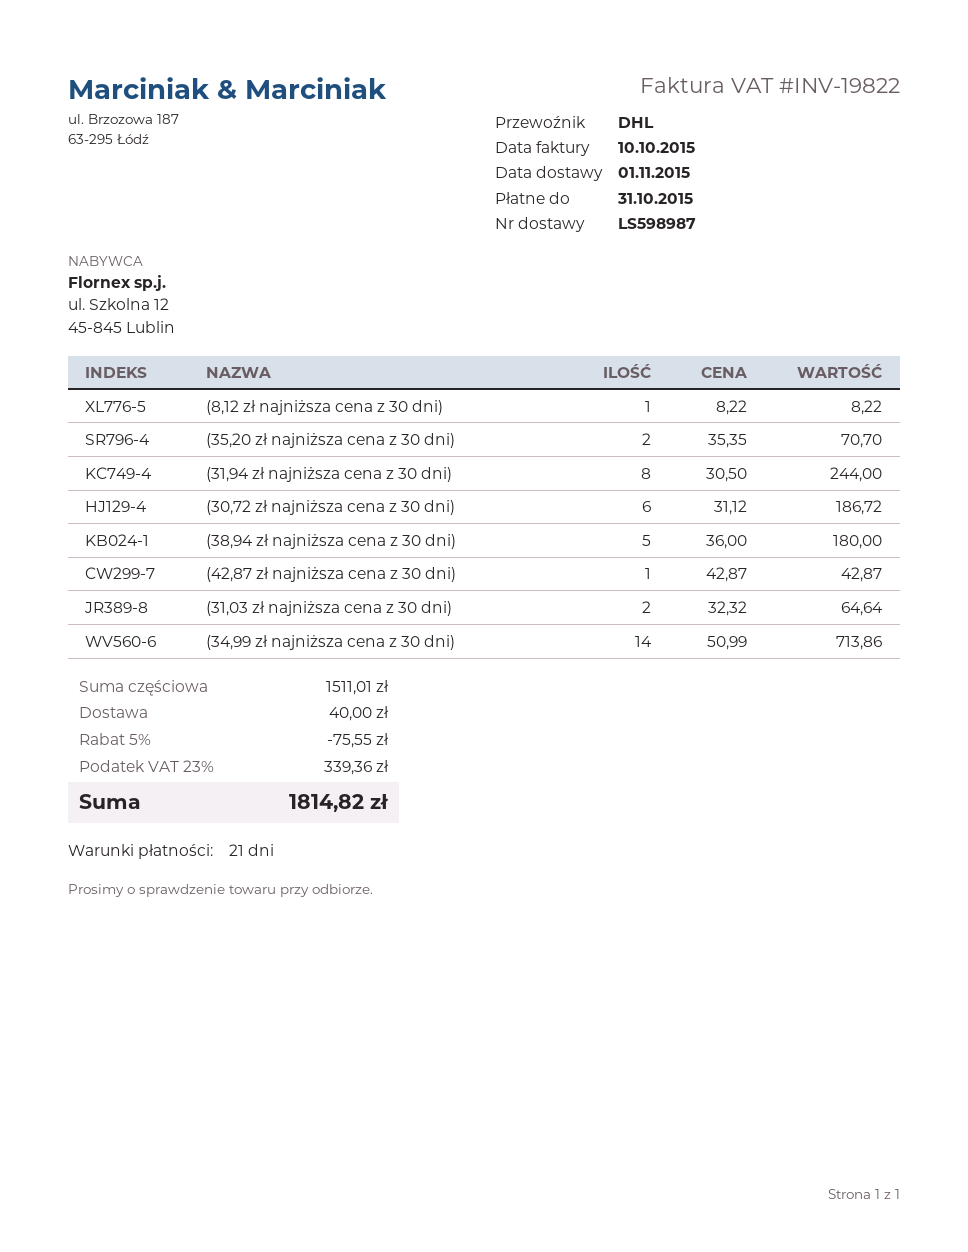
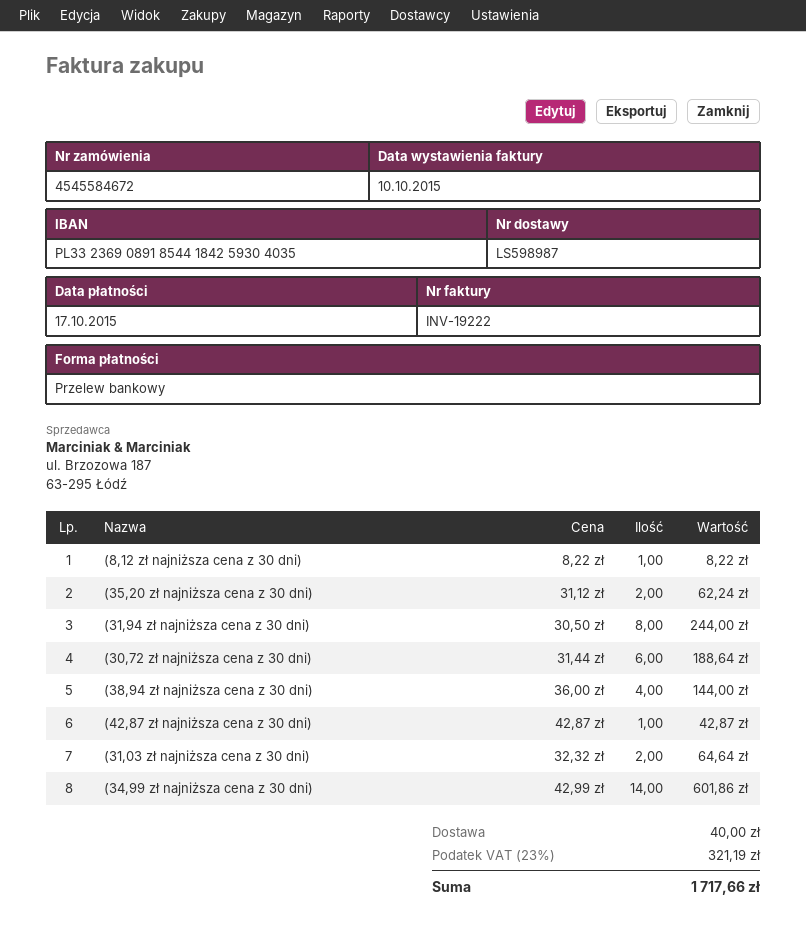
invoice number: INV-19822 -> INV-19222
due date: 2015-10-31 -> 2015-10-17
(35,20 zł najniższa cena z 30 dni): 2 x 35.35 = 70.70 -> 2 x 31.12 = 62.24
(30,72 zł najniższa cena z 30 dni): 6 x 31.12 = 186.72 -> 6 x 31.44 = 188.64
(38,94 zł najniższa cena z 30 dni): 5 x 36.00 = 180.00 -> 4 x 36.00 = 144.00
(34,99 zł najniższa cena z 30 dni): 14 x 50.99 = 713.86 -> 14 x 42.99 = 601.86
discount: 5% = 75.55 -> none
tax: 23% = 339.36 -> 23% = 321.19
total: 1814.82 -> 1717.66

